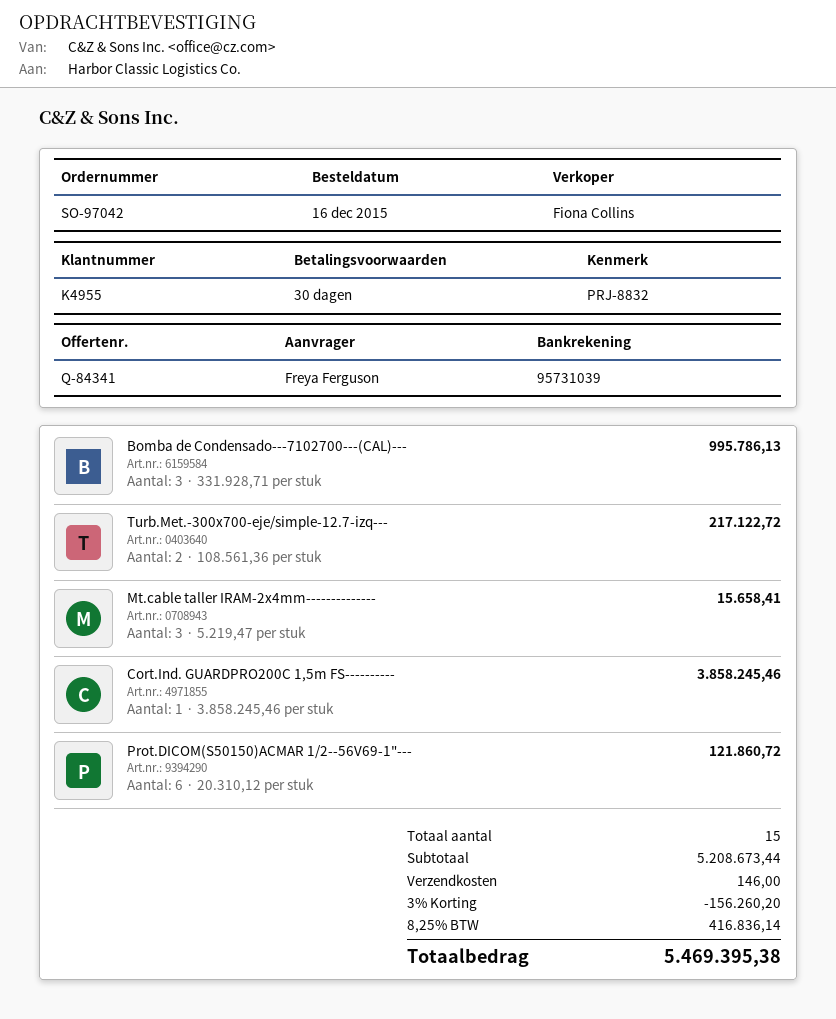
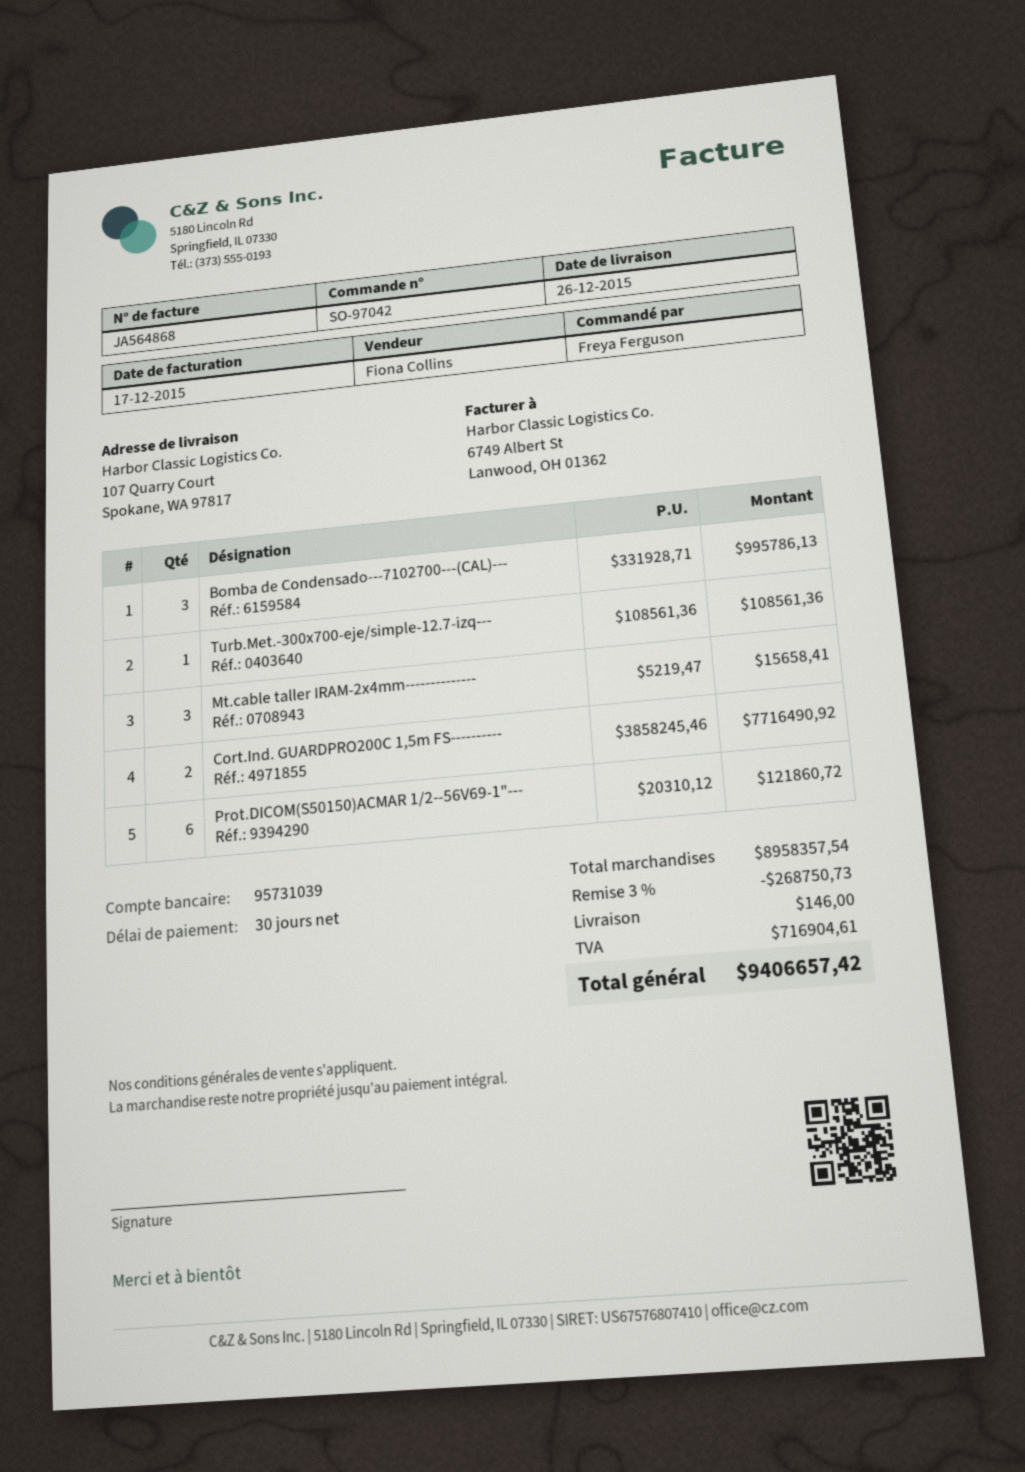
Turb.Met.-300x700-eje/simple-12.7-izq---: 2 x 108561.36 = 217122.72 -> 1 x 108561.36 = 108561.36
Cort.Ind. GUARDPRO200C 1,5m FS----------: 1 x 3858245.46 = 3858245.46 -> 2 x 3858245.46 = 7716490.92
subtotal: 5208673.44 -> 8958357.54
discount: 3% = 156260.20 -> 3% = 268750.73
tax: 416836.14 -> 716904.61
total: 5469395.38 -> 9406657.42

